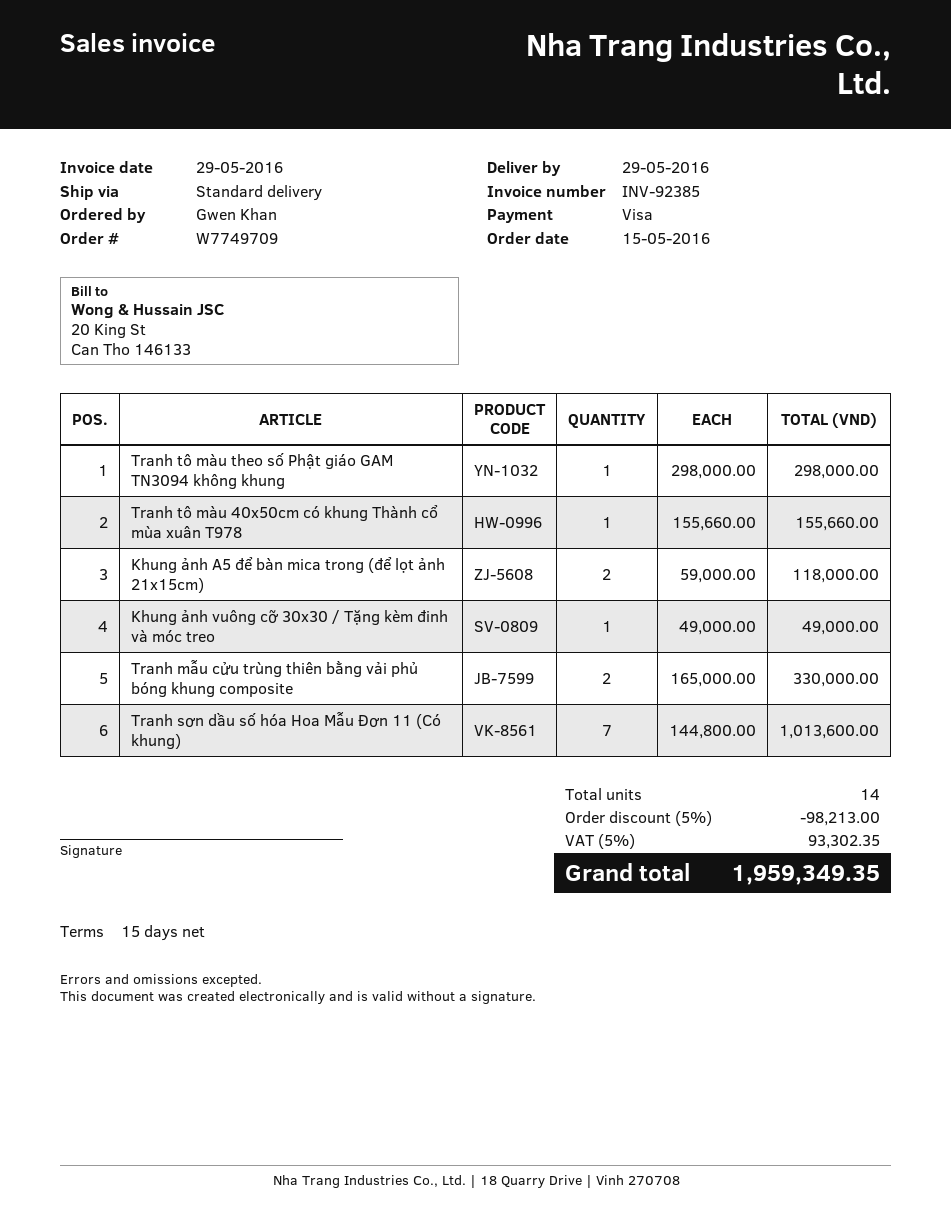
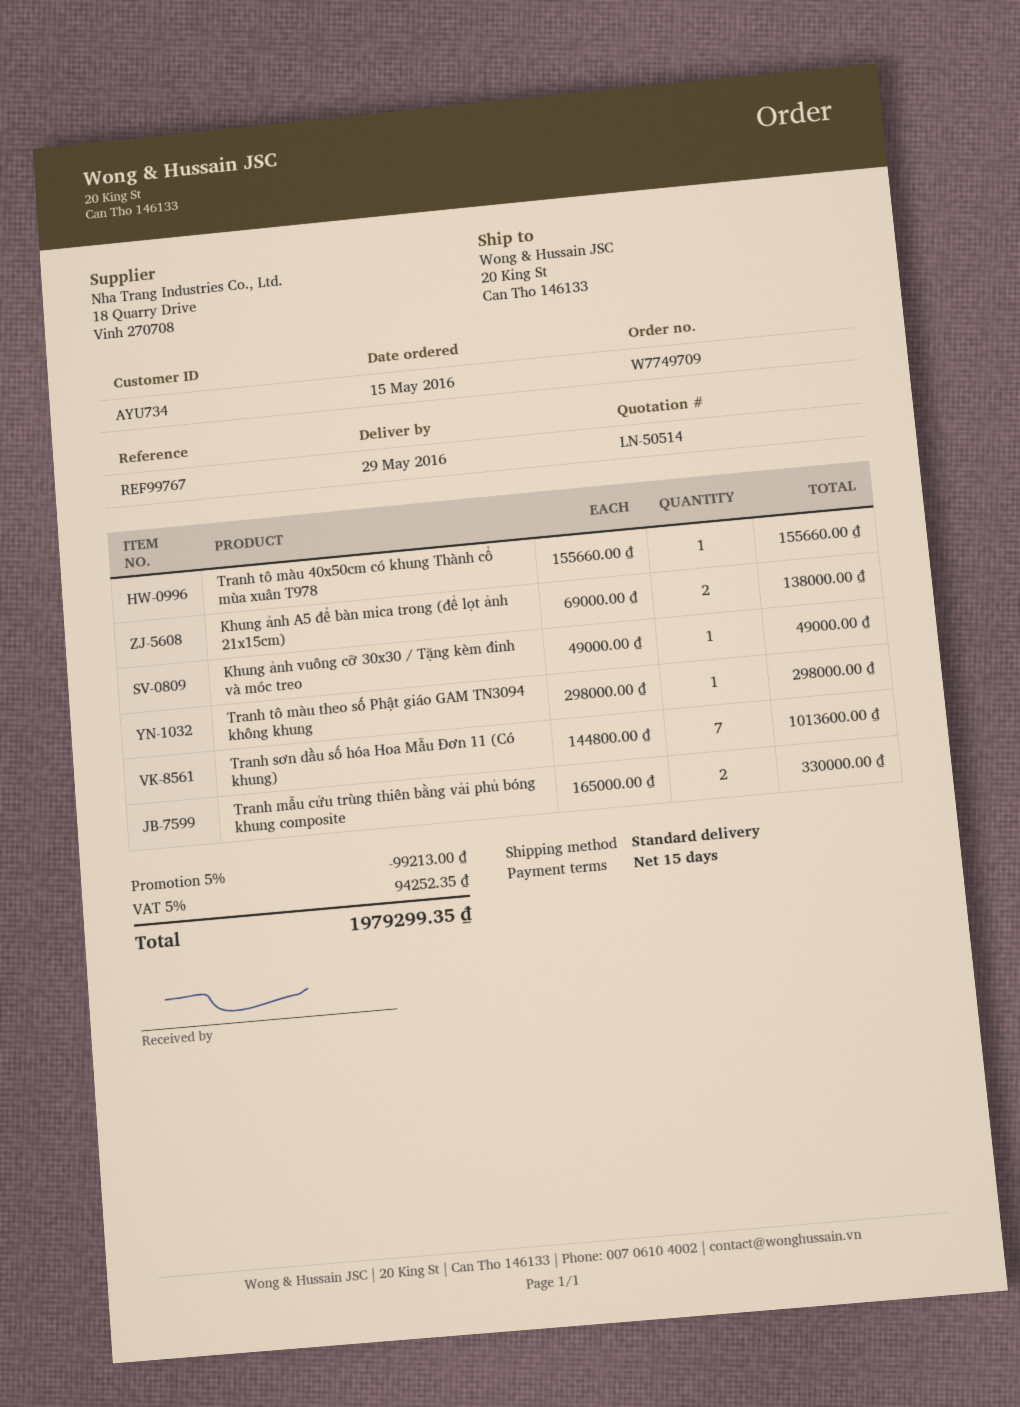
Khung ảnh A5 để bàn mica trong (để lọt ảnh 21x15cm): 2 x 59000.00 = 118000.00 -> 2 x 69000.00 = 138000.00
discount: 5% = 98213.00 -> 5% = 99213.00
tax: 5% = 93302.35 -> 5% = 94252.35
total: 1959349.35 -> 1979299.35

